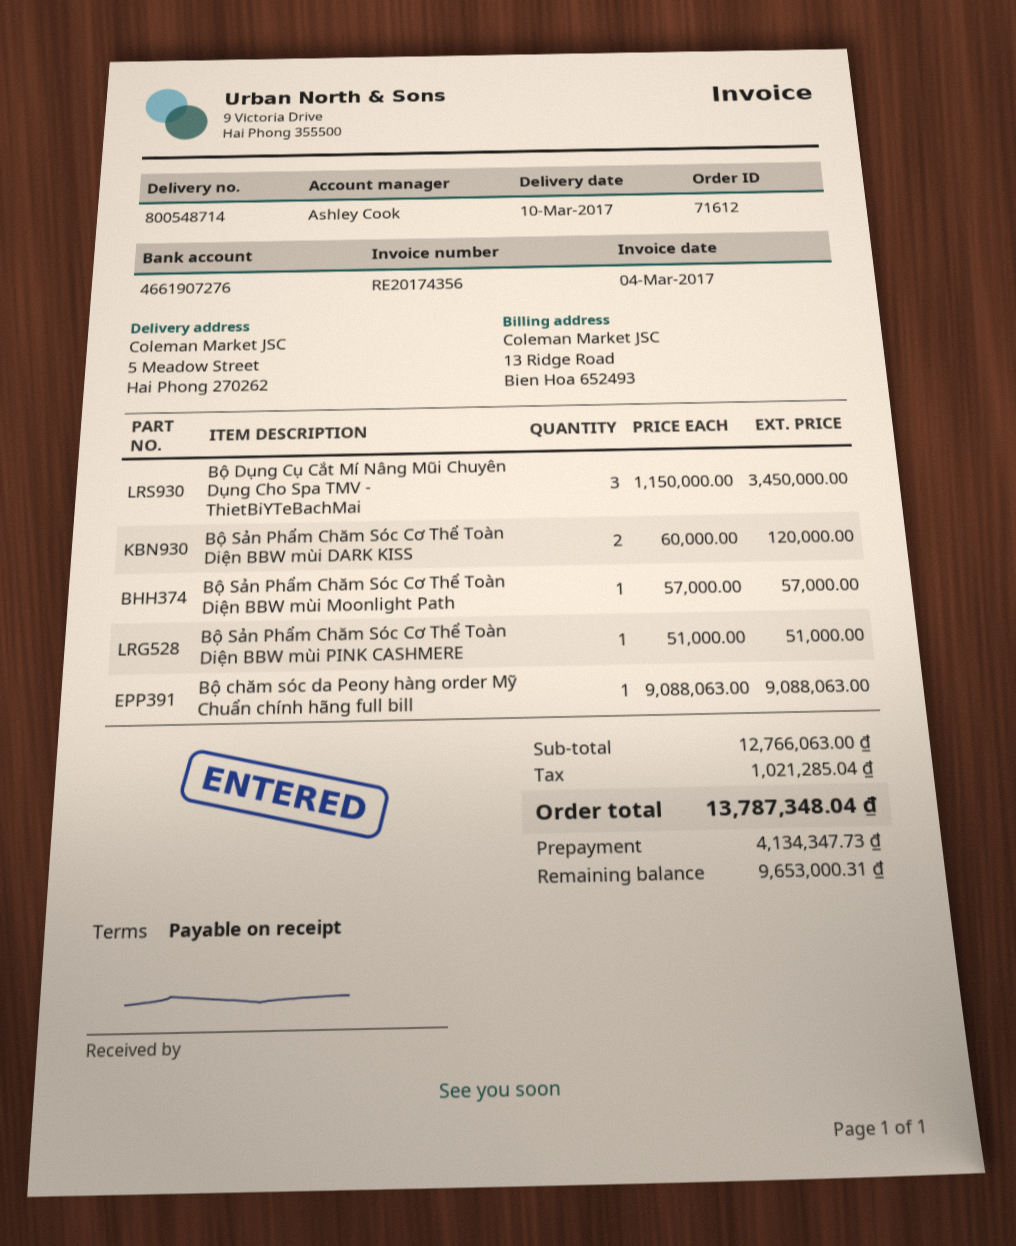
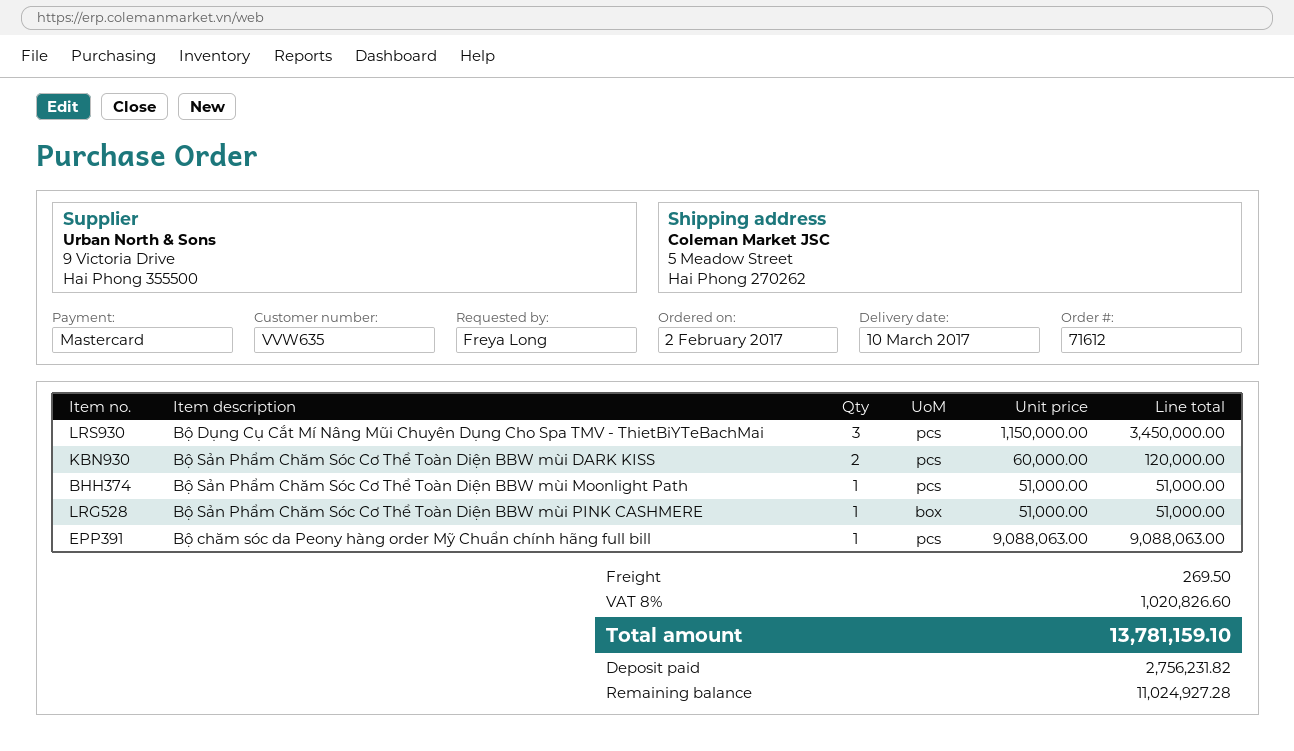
Bộ Sản Phẩm Chăm Sóc Cơ Thể Toàn Diện BBW mùi Moonlight Path: 1 x 57000.00 = 57000.00 -> 1 x 51000.00 = 51000.00
shipping: none -> 269.50
tax: 1021285.04 -> 1020826.60
total: 13787348.04 -> 13781159.10
deposit: 4134347.73 -> 2756231.82
balance: 9653000.31 -> 11024927.28

